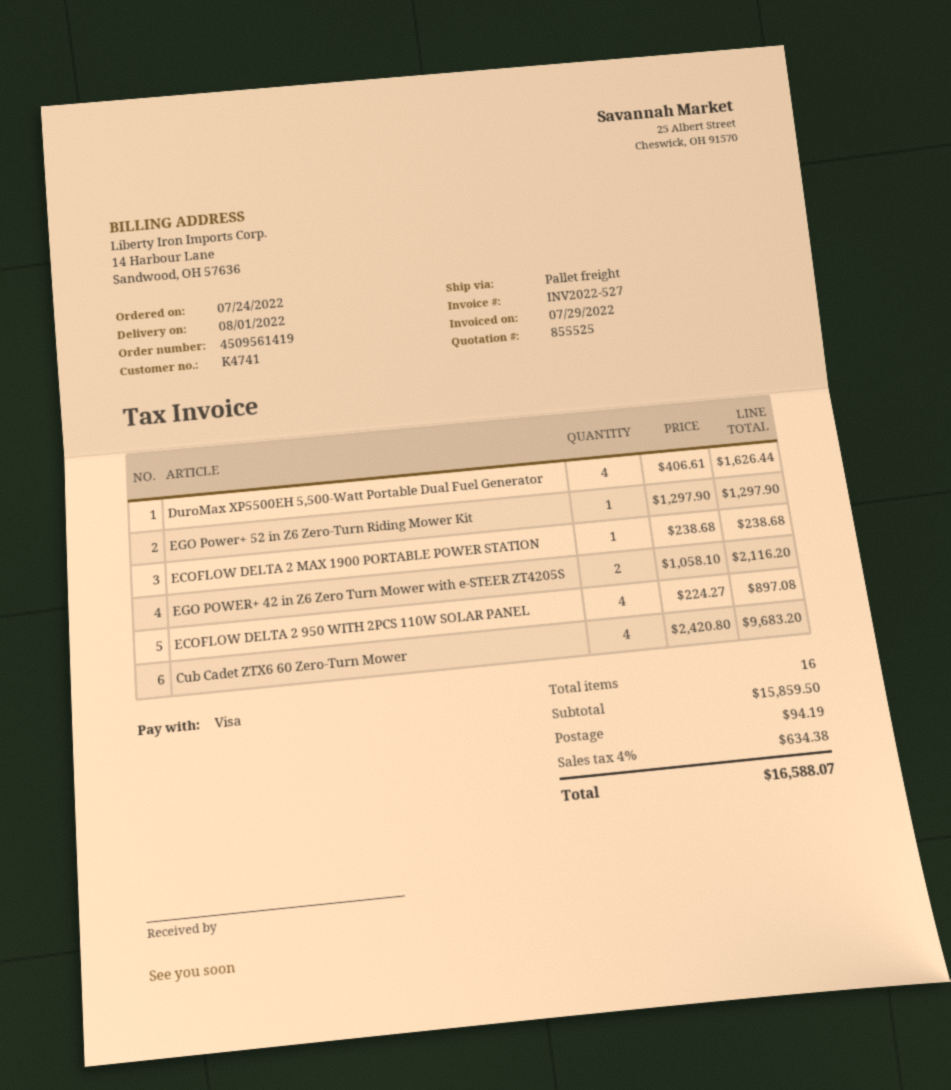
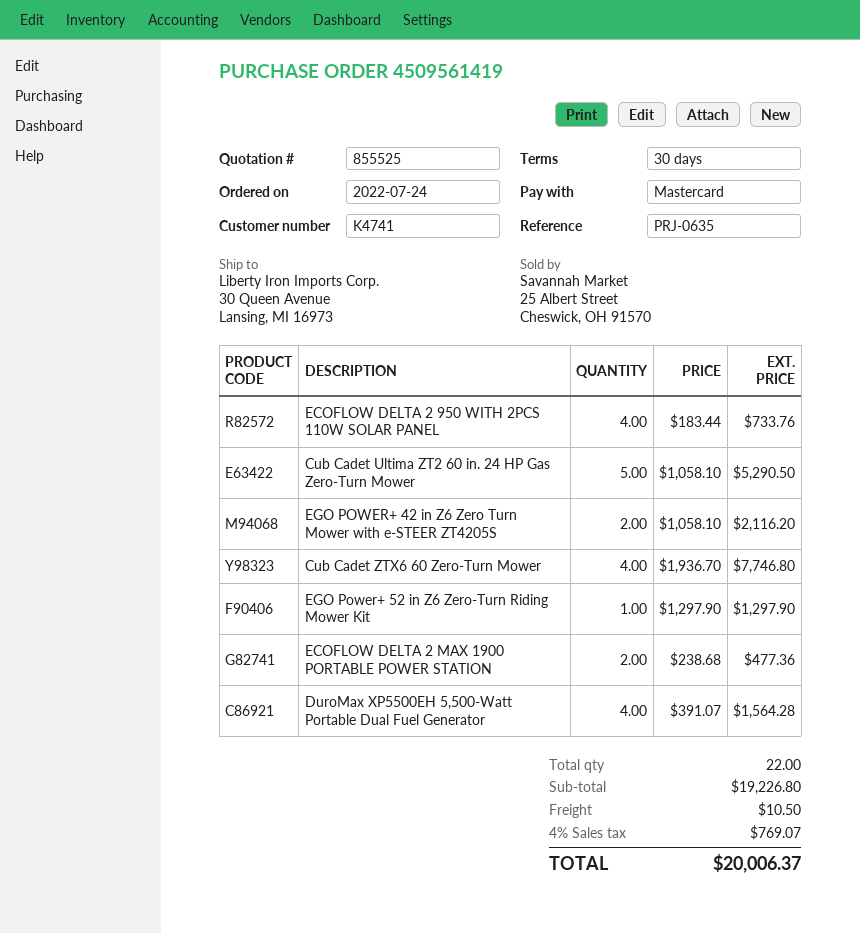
payment method: Visa -> Mastercard
DuroMax XP5500EH 5,500-Watt Portable Dual Fuel Generator: 4 x 406.61 = 1626.44 -> 4 x 391.07 = 1564.28
ECOFLOW DELTA 2 MAX 1900 PORTABLE POWER STATION: 1 x 238.68 = 238.68 -> 2 x 238.68 = 477.36
ECOFLOW DELTA 2 950 WITH 2PCS 110W SOLAR PANEL: 4 x 224.27 = 897.08 -> 4 x 183.44 = 733.76
Cub Cadet ZTX6 60 Zero-Turn Mower: 4 x 2420.80 = 9683.20 -> 4 x 1936.70 = 7746.80
Cub Cadet Ultima ZT2 60 in. 24 HP Gas Zero-Turn Mower: none -> 5 x 1058.10 = 5290.50
total quantity: 16 -> 22
subtotal: 15859.50 -> 19226.80
shipping: 94.19 -> 10.50
tax: 4% = 634.38 -> 4% = 769.07
total: 16588.07 -> 20006.37

